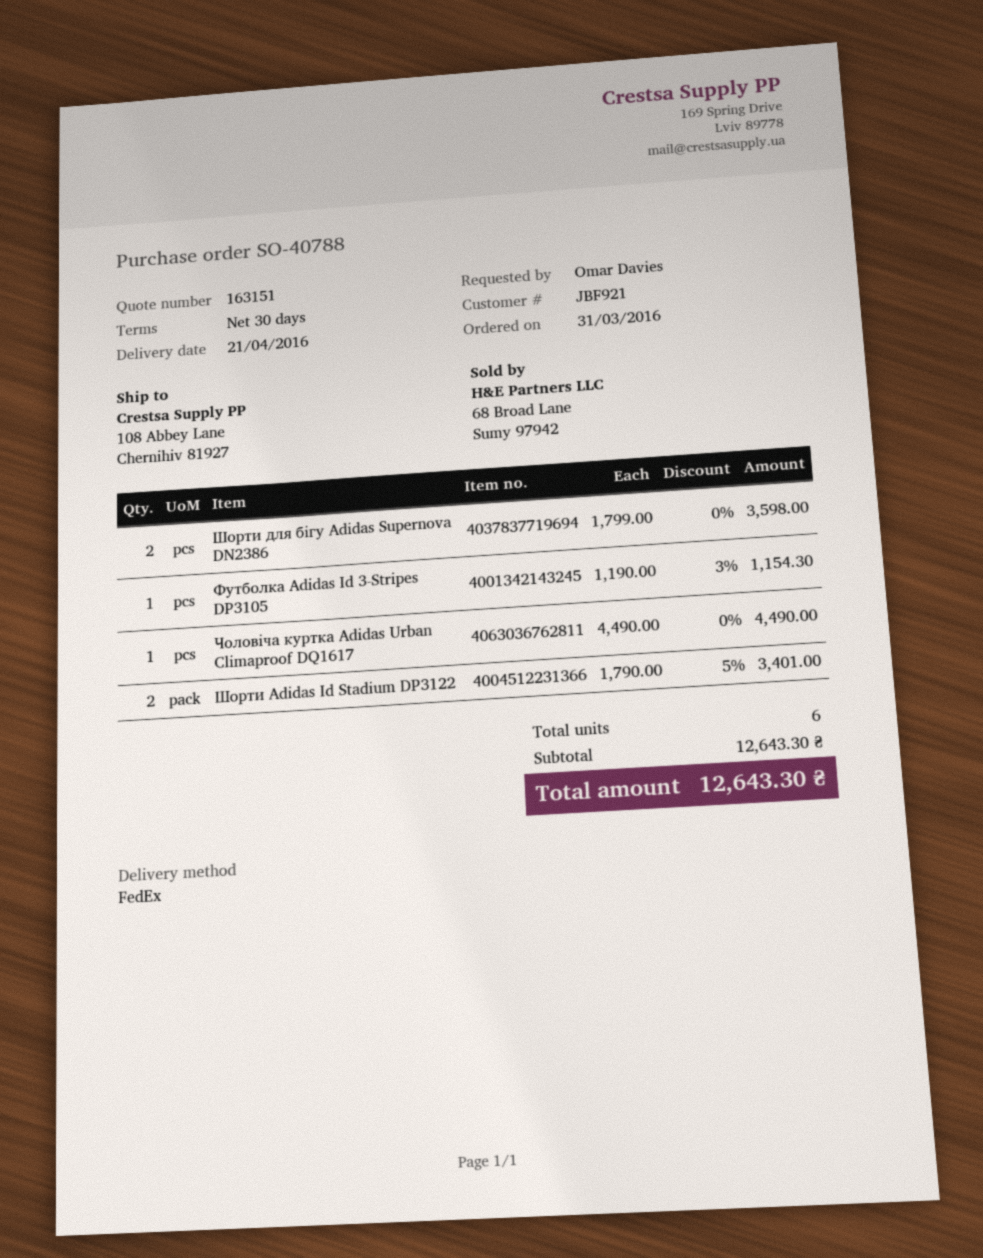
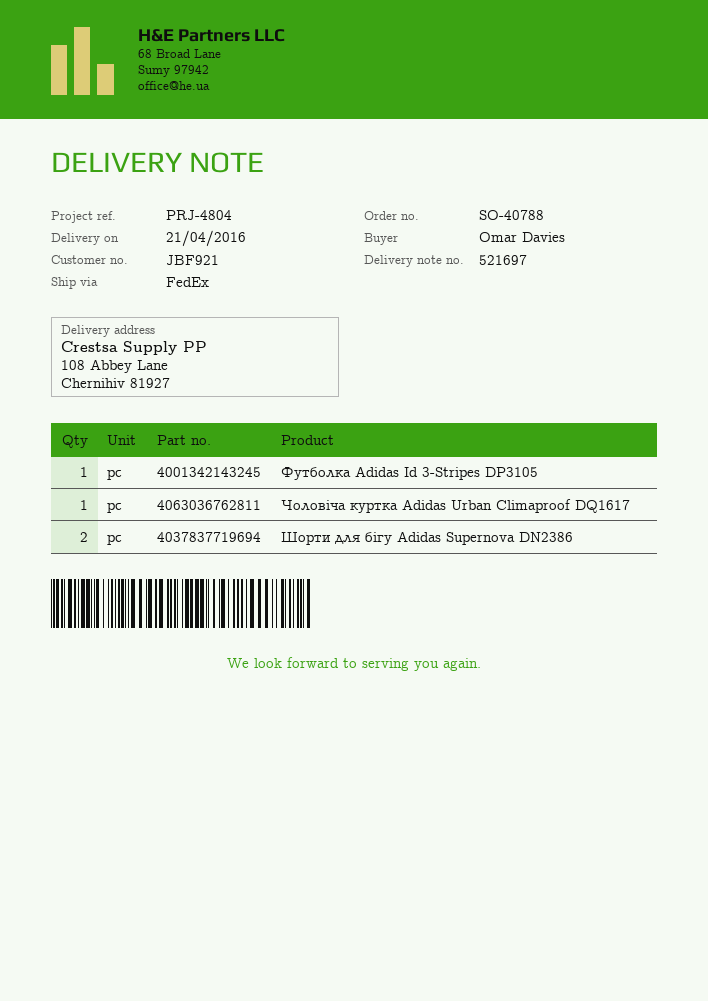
Шорти Adidas Id Stadium DP3122: 2 -> none

